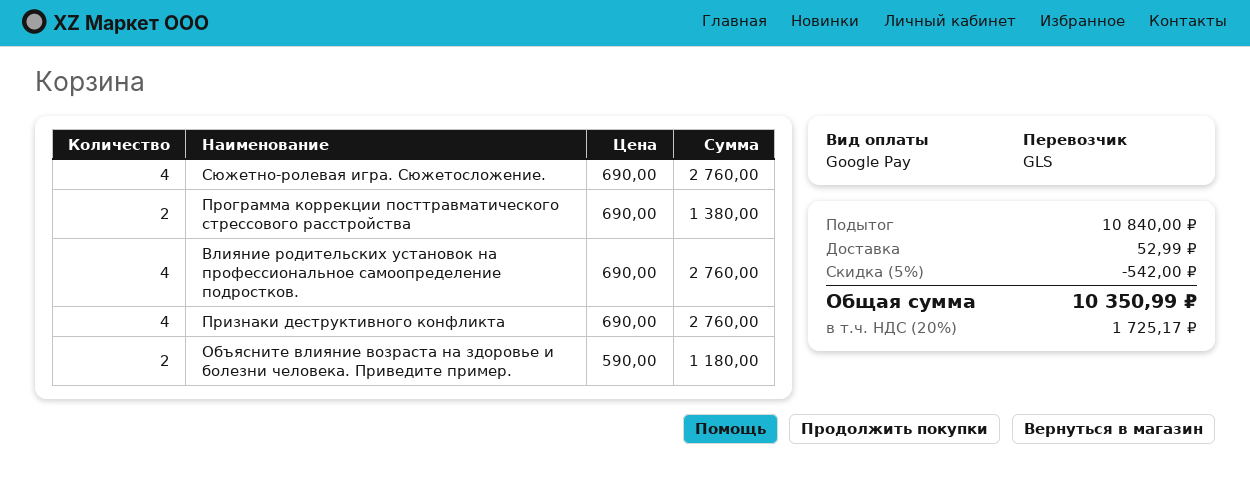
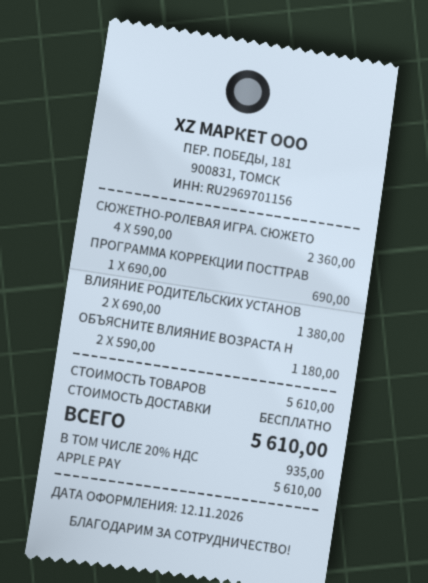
payment method: Google Pay -> Apple Pay
Сюжетно-ролевая игра. Сюжетосложение.: 4 x 690.00 = 2760.00 -> 4 x 590.00 = 2360.00
Программа коррекции посттравматического стрессового расстройства: 2 x 690.00 = 1380.00 -> 1 x 690.00 = 690.00
Влияние родительских установок на профессиональное самоопределение подростков.: 4 x 690.00 = 2760.00 -> 2 x 690.00 = 1380.00
Признаки деструктивного конфликта: 4 x 690.00 = 2760.00 -> none
subtotal: 10840.00 -> 5610.00
discount: 5% = 542.00 -> none
shipping: 52.99 -> 0.00
tax: 20% = 1725.17 -> 20% = 935.00
total: 10350.99 -> 5610.00

